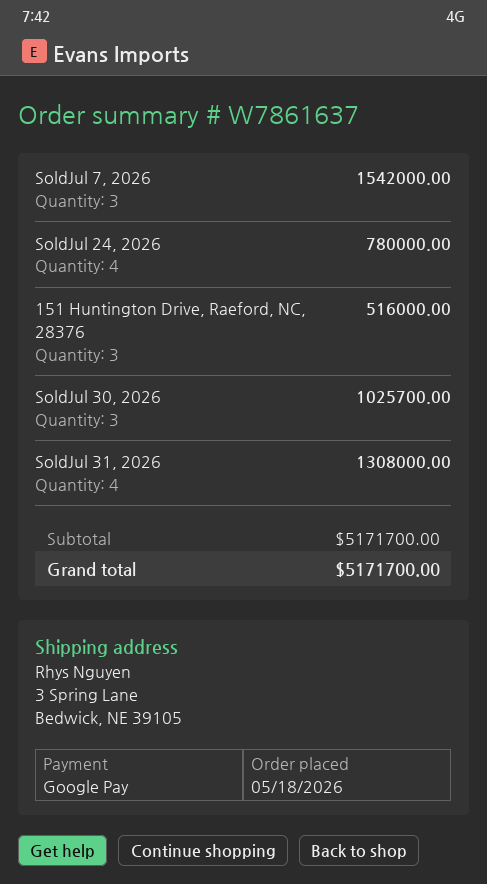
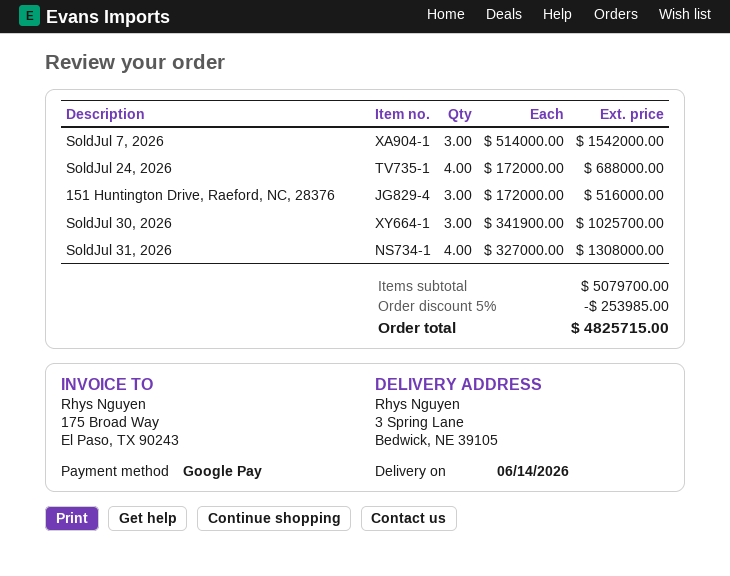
SoldJul 24, 2026: 4 for 780000.00 -> 4 for 688000.00
subtotal: 5171700.00 -> 5079700.00
discount: none -> 5% = 253985.00
total: 5171700.00 -> 4825715.00

